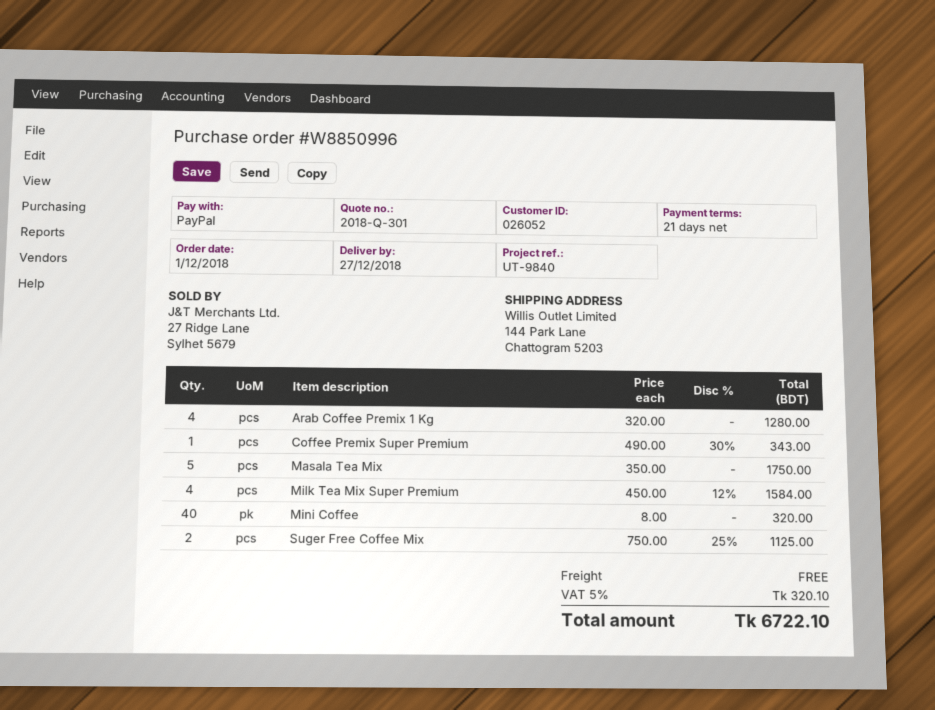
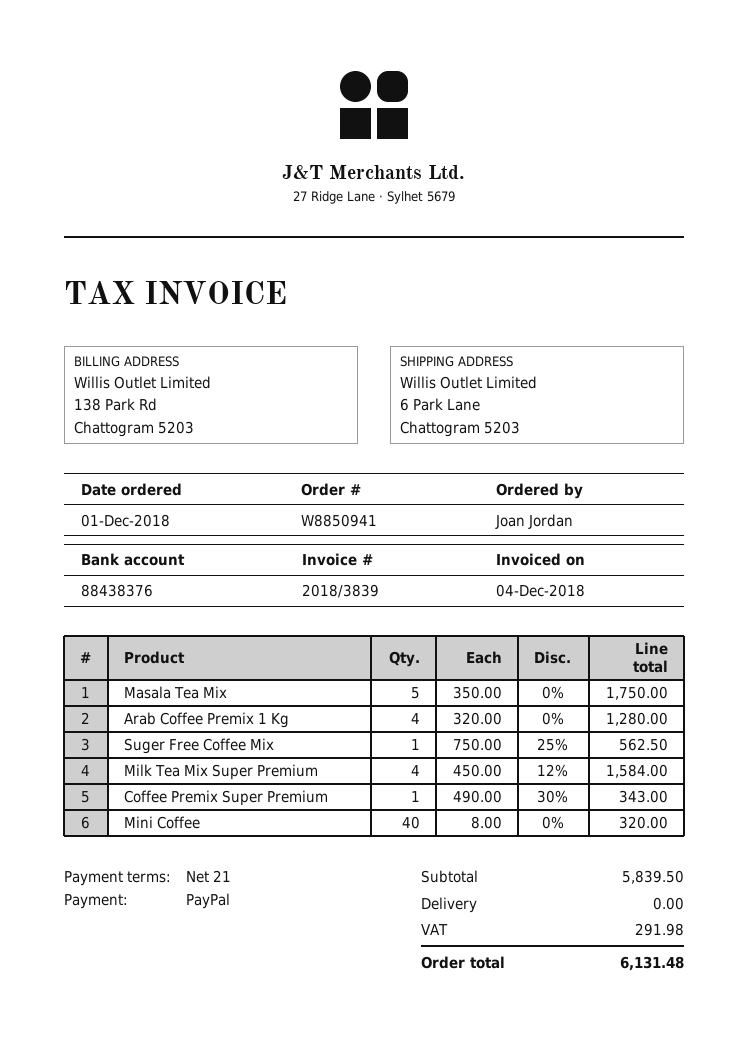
order number: W8850996 -> W8850941
ship to: 144 Park Lane, Chattogram 5203 -> 6 Park Lane, Chattogram 5203
Suger Free Coffee Mix: 2 x 750.00 - 25% = 1125.00 -> 1 x 750.00 - 25% = 562.50
tax: 320.10 -> 291.98
total: 6722.10 -> 6131.48

